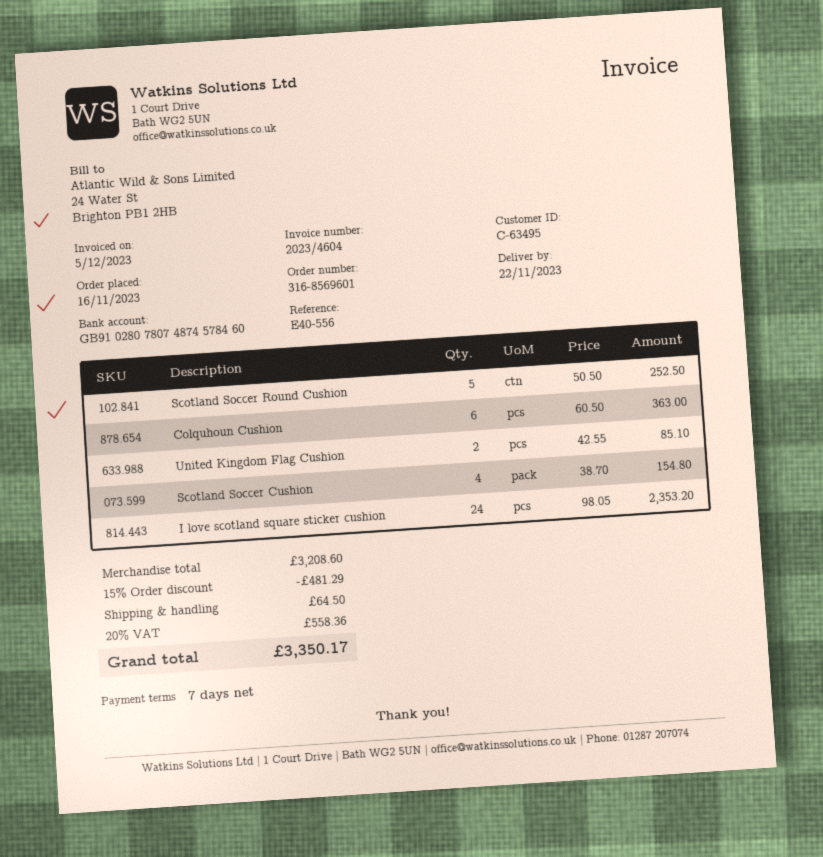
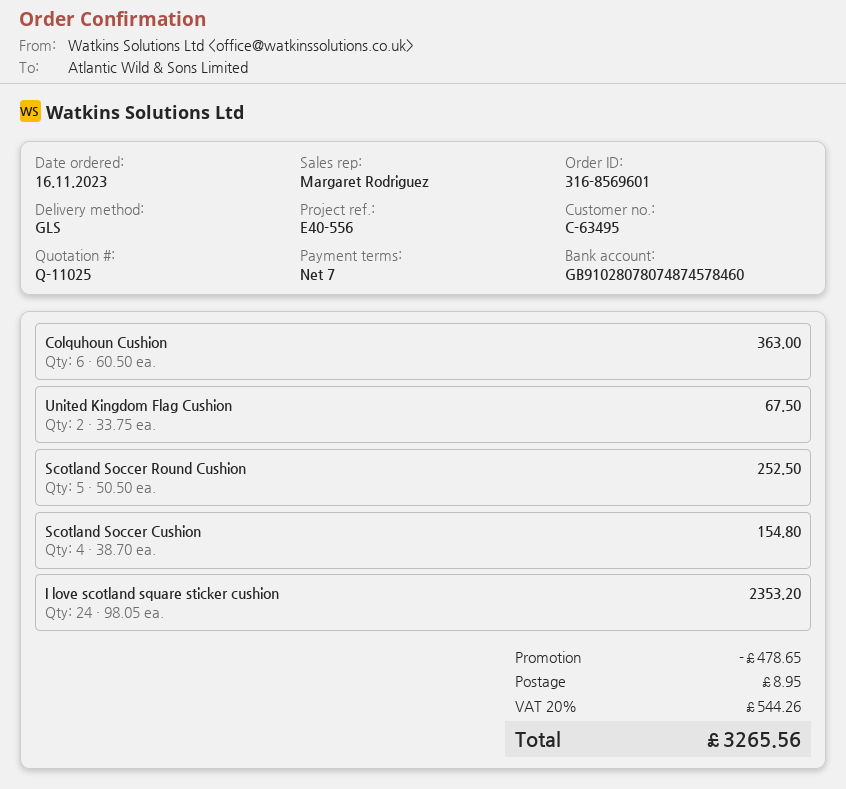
United Kingdom Flag Cushion: 2 x 42.55 = 85.10 -> 2 x 33.75 = 67.50
discount: 481.29 -> 478.65
shipping: 64.50 -> 8.95
tax: 20% = 558.36 -> 20% = 544.26
total: 3350.17 -> 3265.56

